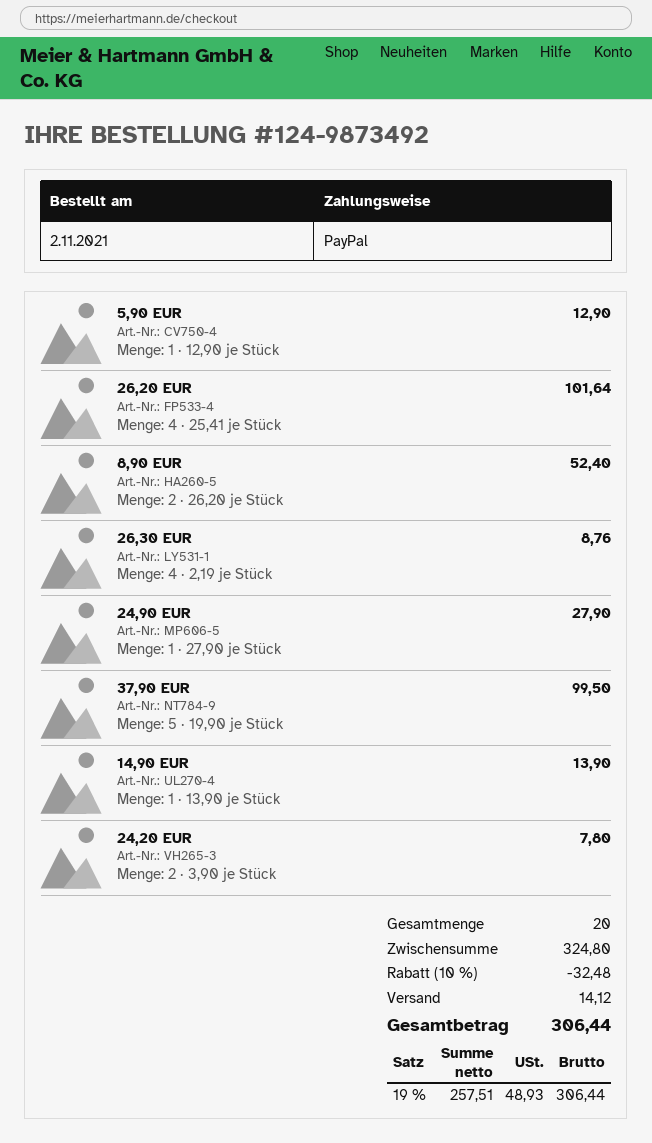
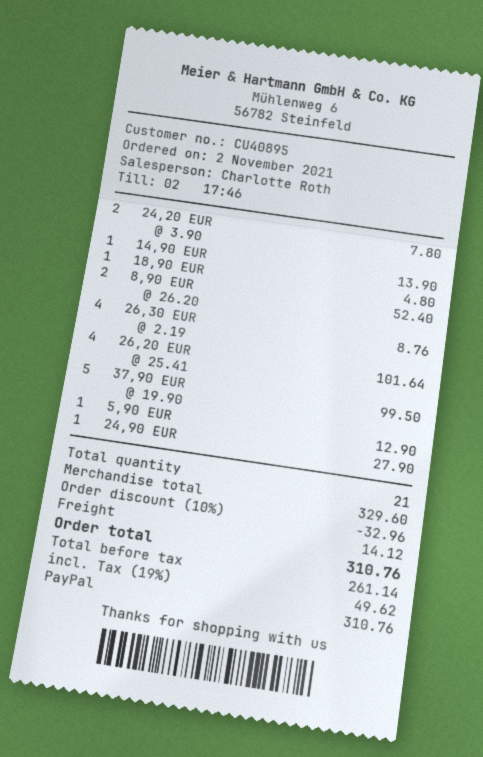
18,90 EUR: none -> 1 x 4.80 = 4.80
total quantity: 20 -> 21
subtotal: 324.80 -> 329.60
discount: 10% = 32.48 -> 10% = 32.96
net: 257.51 -> 261.14
tax: 19% = 48.93 -> 19% = 49.62
total: 306.44 -> 310.76

